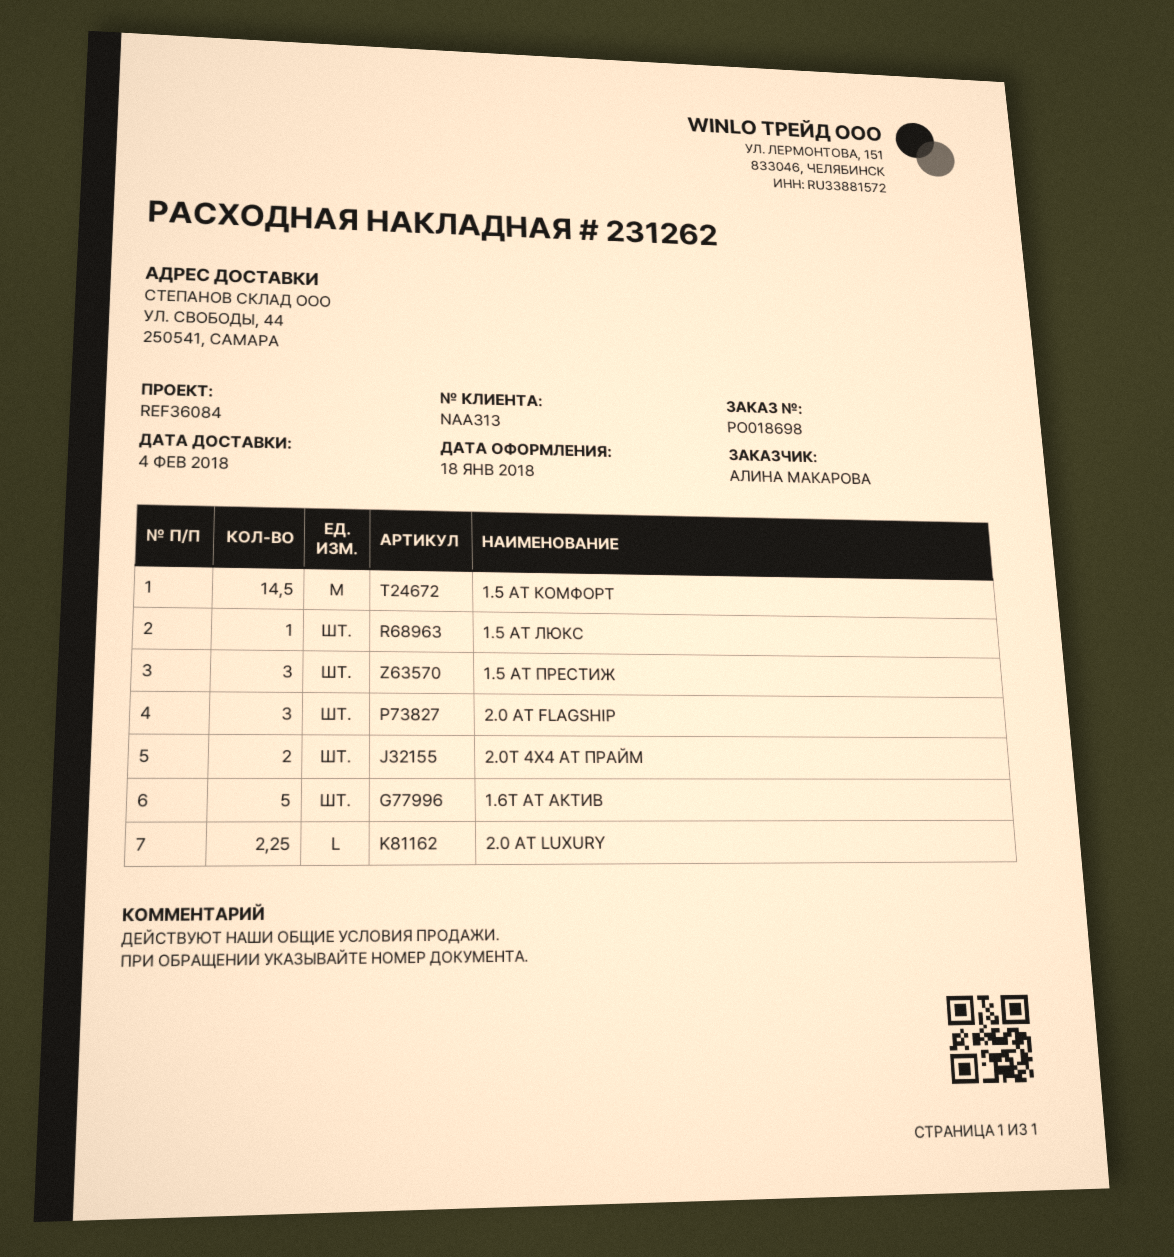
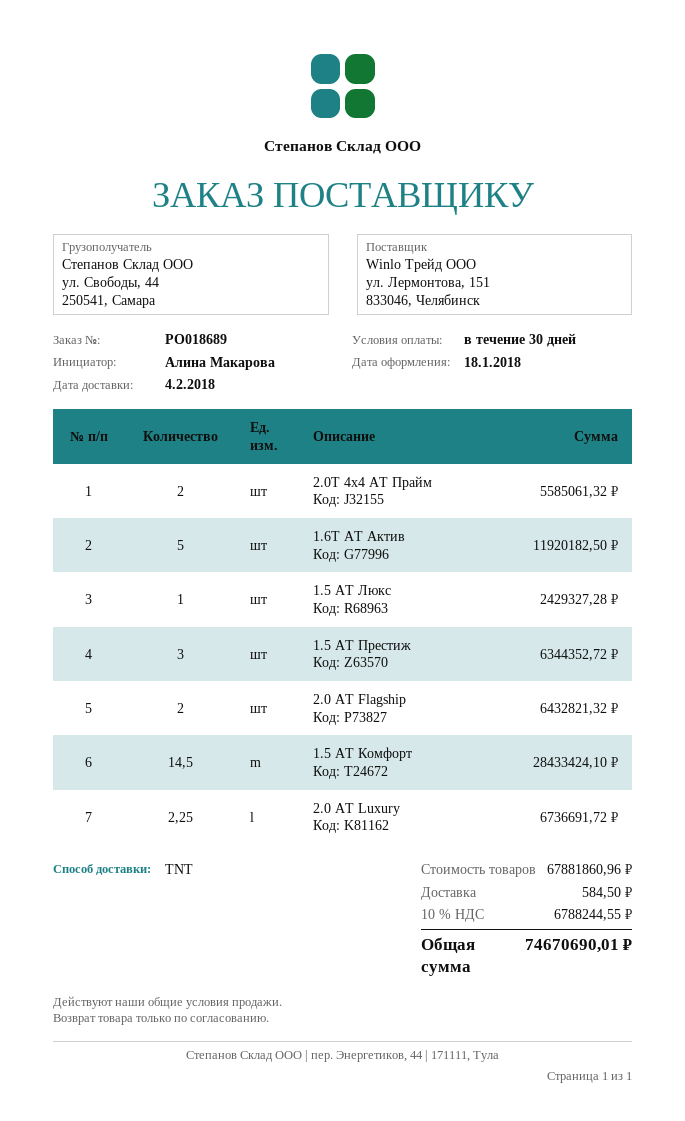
order number: PO018698 -> PO018689
2.0 AT FLAGSHIP: 3 -> 2

